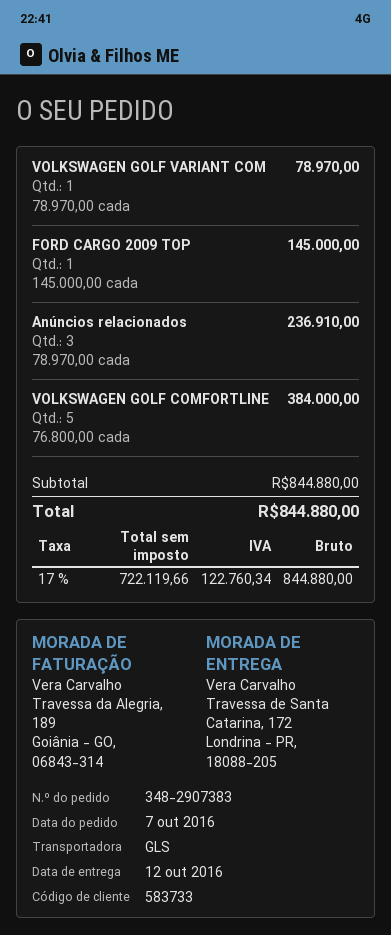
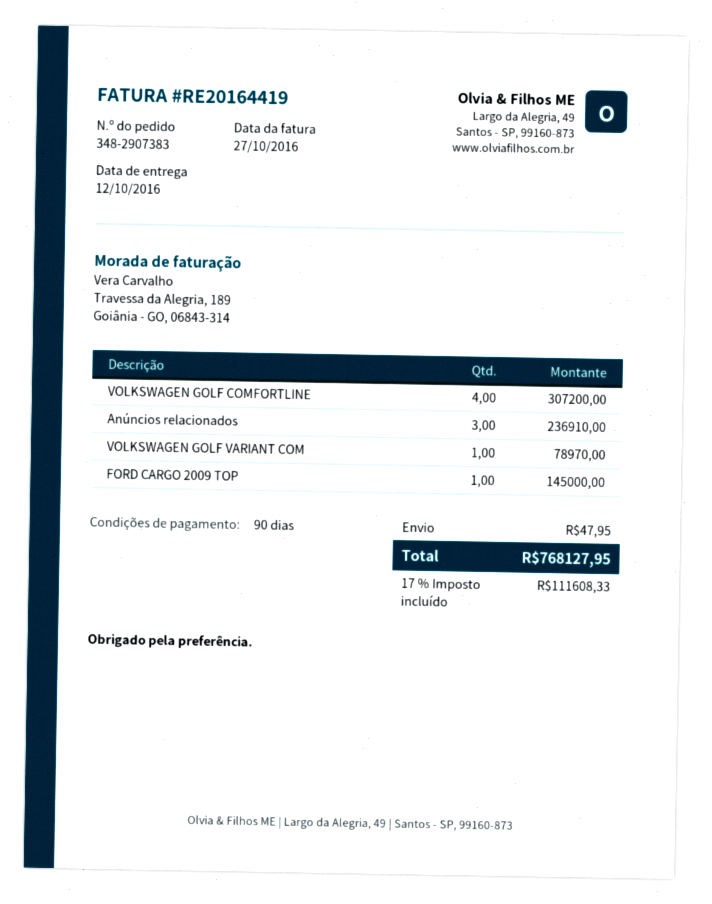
VOLKSWAGEN GOLF COMFORTLINE: 5 for 384000.00 -> 4 for 307200.00
shipping: none -> 47.95
tax: 17% = 122760.34 -> 17% = 111608.33
total: 844880.00 -> 768127.95

